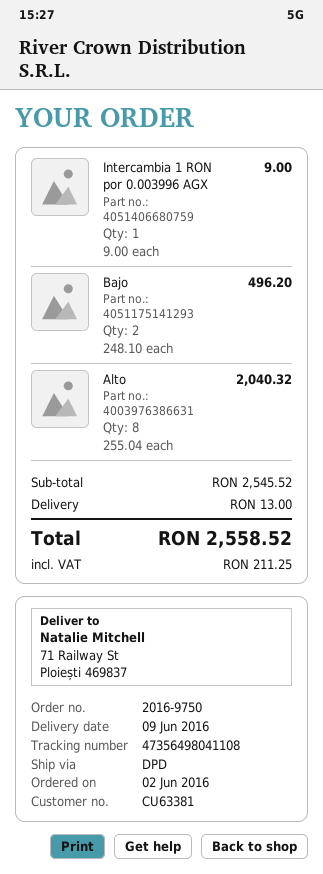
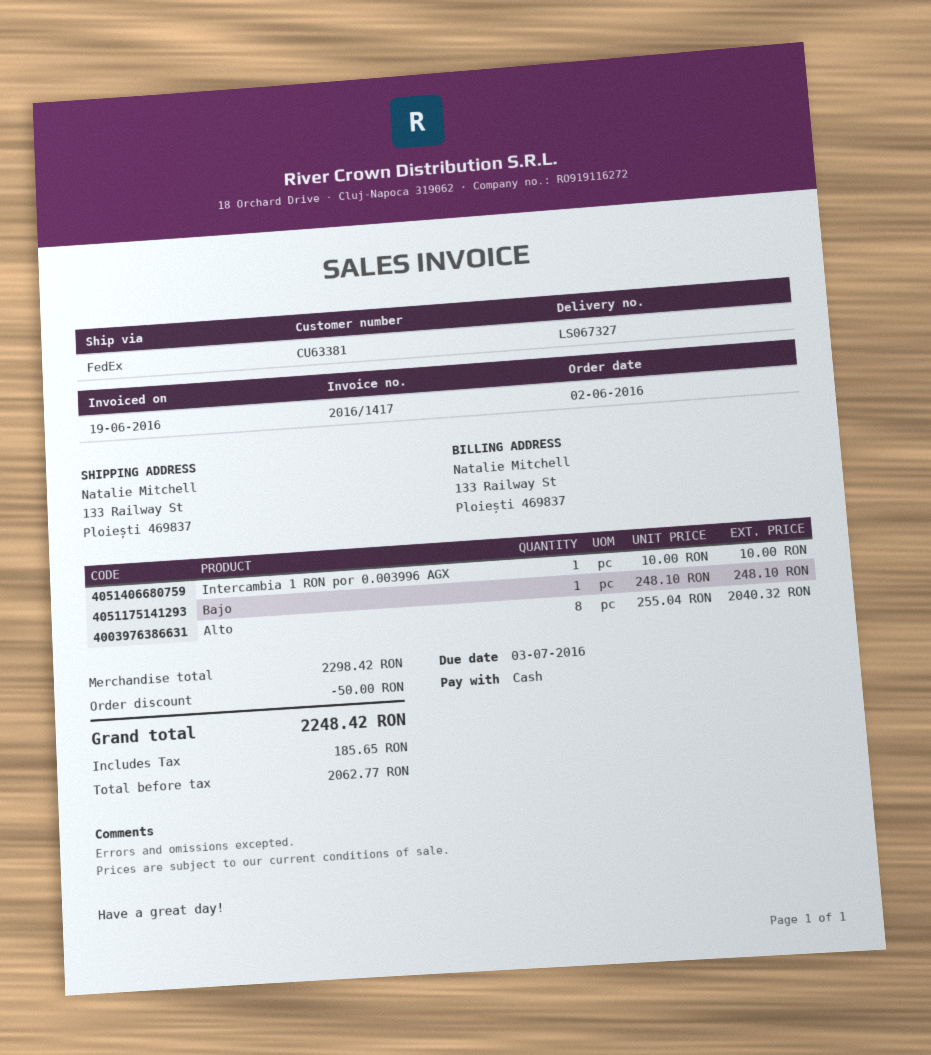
shipping method: DPD -> FedEx
ship to: 71 Railway St, Ploiești 469837 -> 133 Railway St, Ploiești 469837
Intercambia 1 RON por 0.003996 AGX: 1 x 9.00 = 9.00 -> 1 x 10.00 = 10.00
Bajo: 2 x 248.10 = 496.20 -> 1 x 248.10 = 248.10
subtotal: 2545.52 -> 2298.42
discount: none -> 50.00
shipping: 13.00 -> none
tax: 211.25 -> 185.65
total: 2558.52 -> 2248.42

